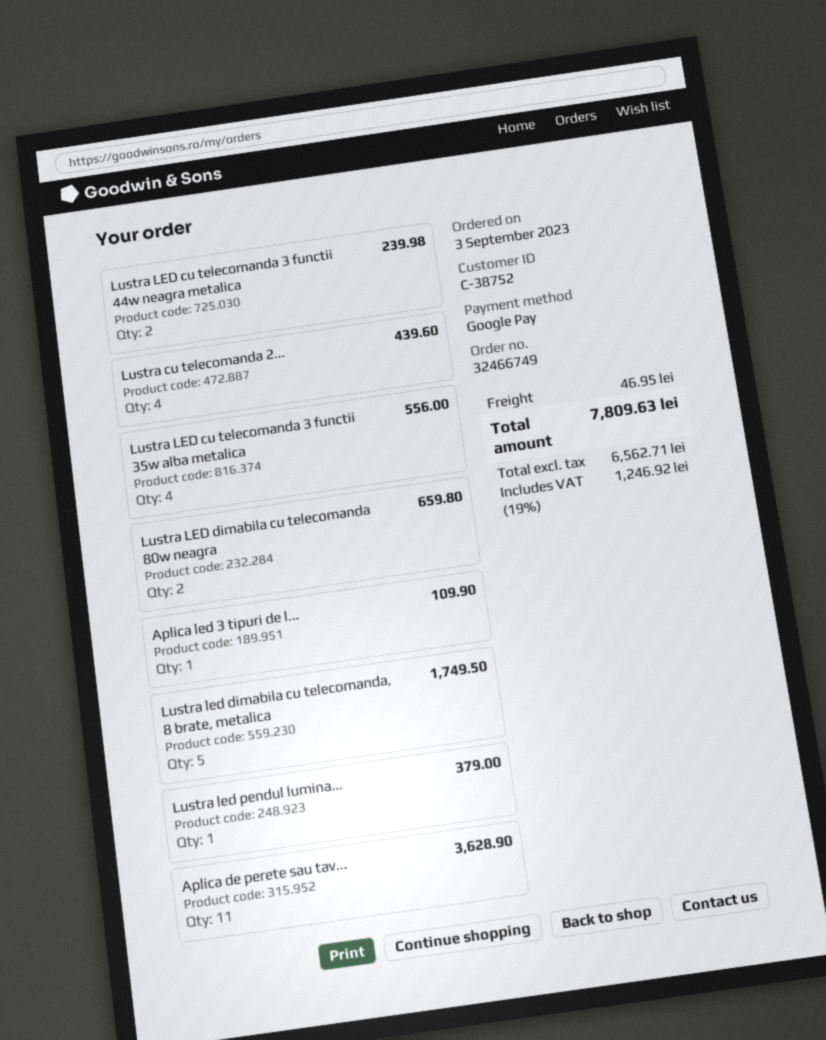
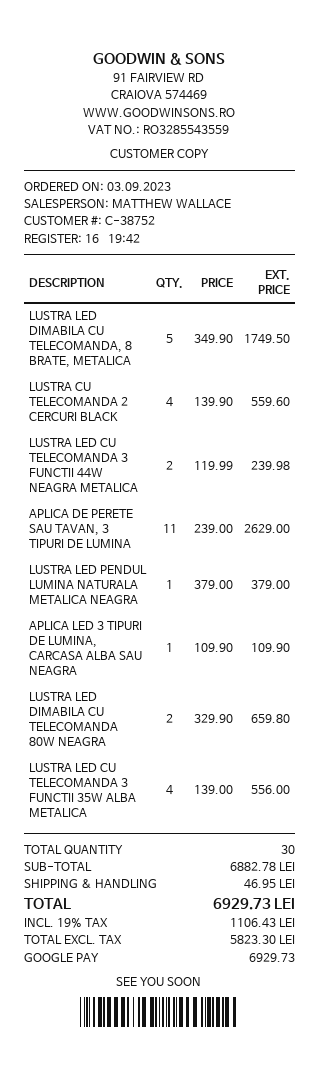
Lustra cu telecomanda 2...: 4 for 439.60 -> 4 for 559.60
Aplica de perete sau tav...: 11 for 3628.90 -> 11 for 2629.00
net: 6562.71 -> 5823.30
tax: 19% = 1246.92 -> 19% = 1106.43
total: 7809.63 -> 6929.73

